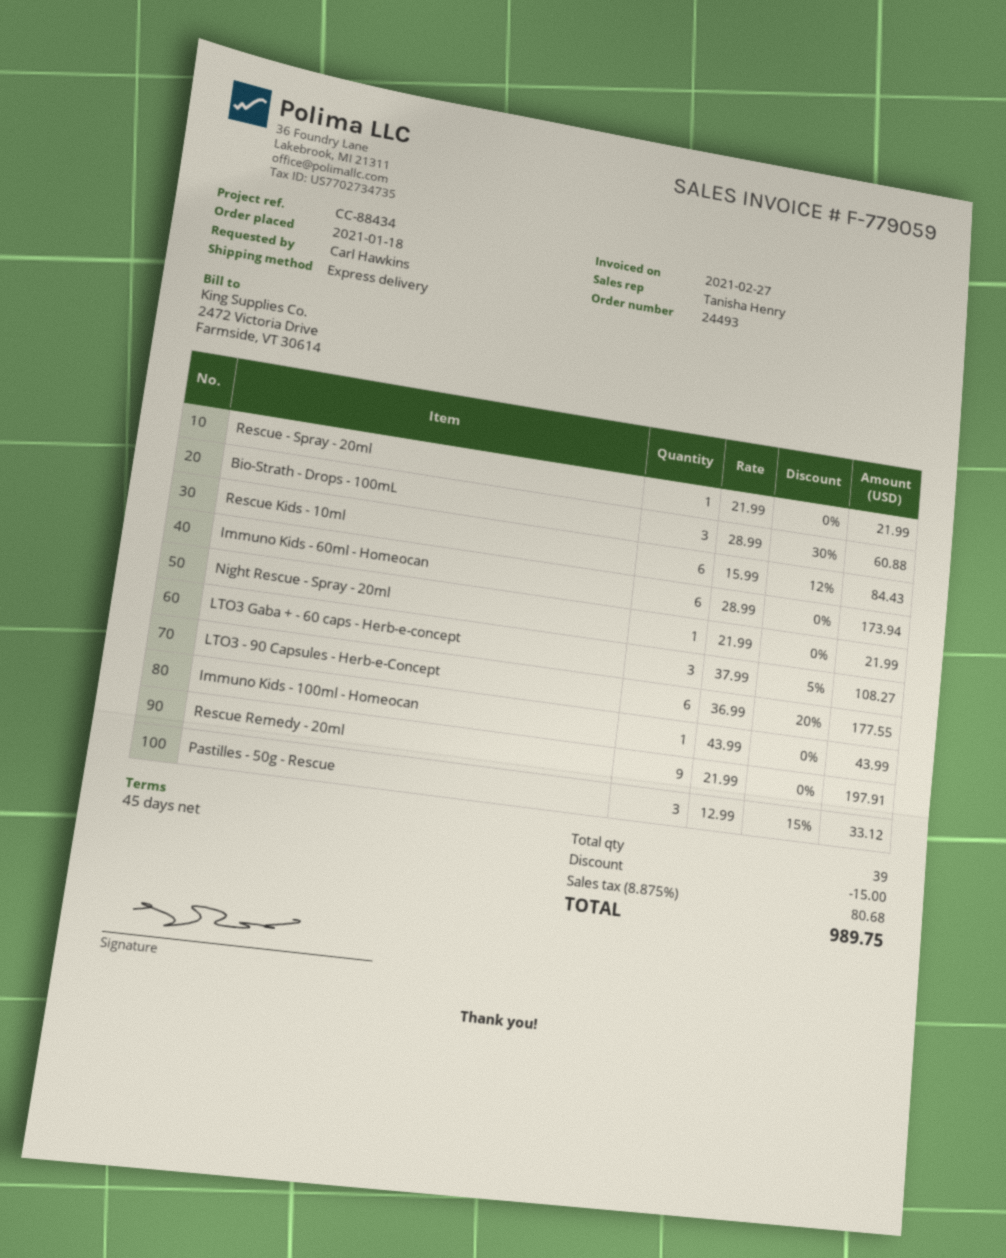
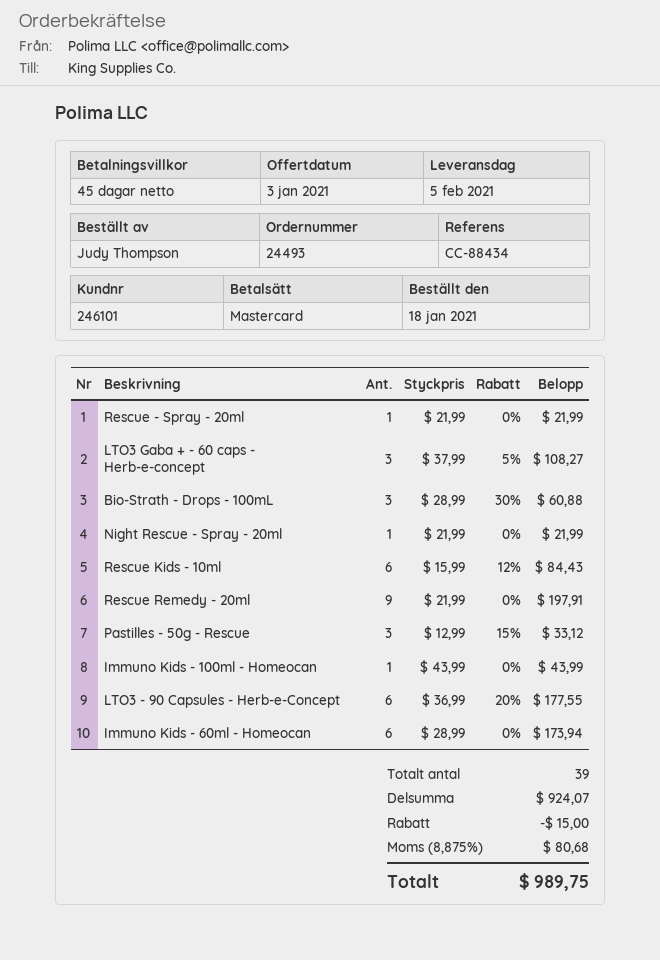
ordered by: Carl Hawkins -> Judy Thompson

